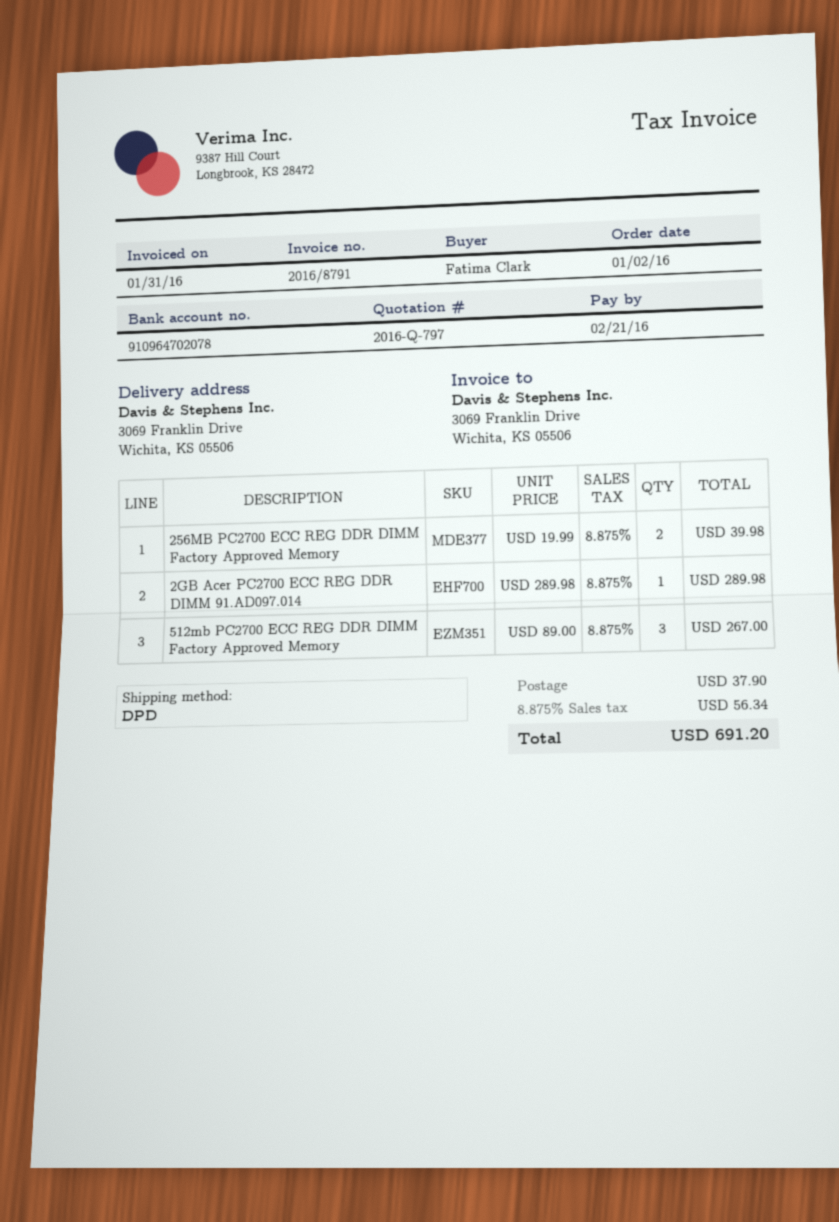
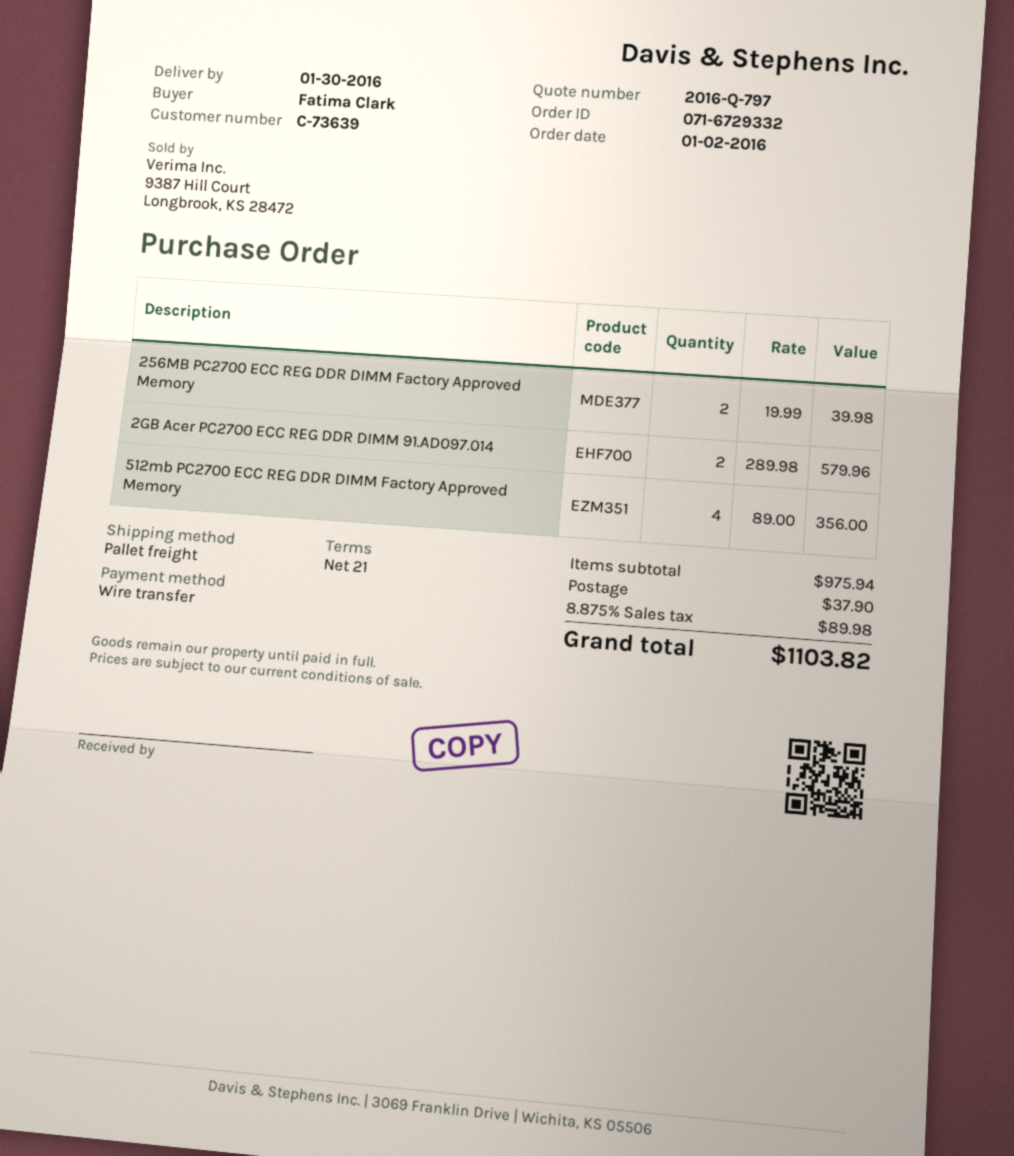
shipping method: DPD -> pallet freight
2GB Acer PC2700 ECC REG DDR DIMM 91.AD097.014: 1 x 289.98 = 289.98 -> 2 x 289.98 = 579.96
512mb PC2700 ECC REG DDR DIMM Factory Approved Memory: 3 x 89.00 = 267.00 -> 4 x 89.00 = 356.00
tax: 8.875% = 56.34 -> 8.875% = 89.98
total: 691.20 -> 1103.82

